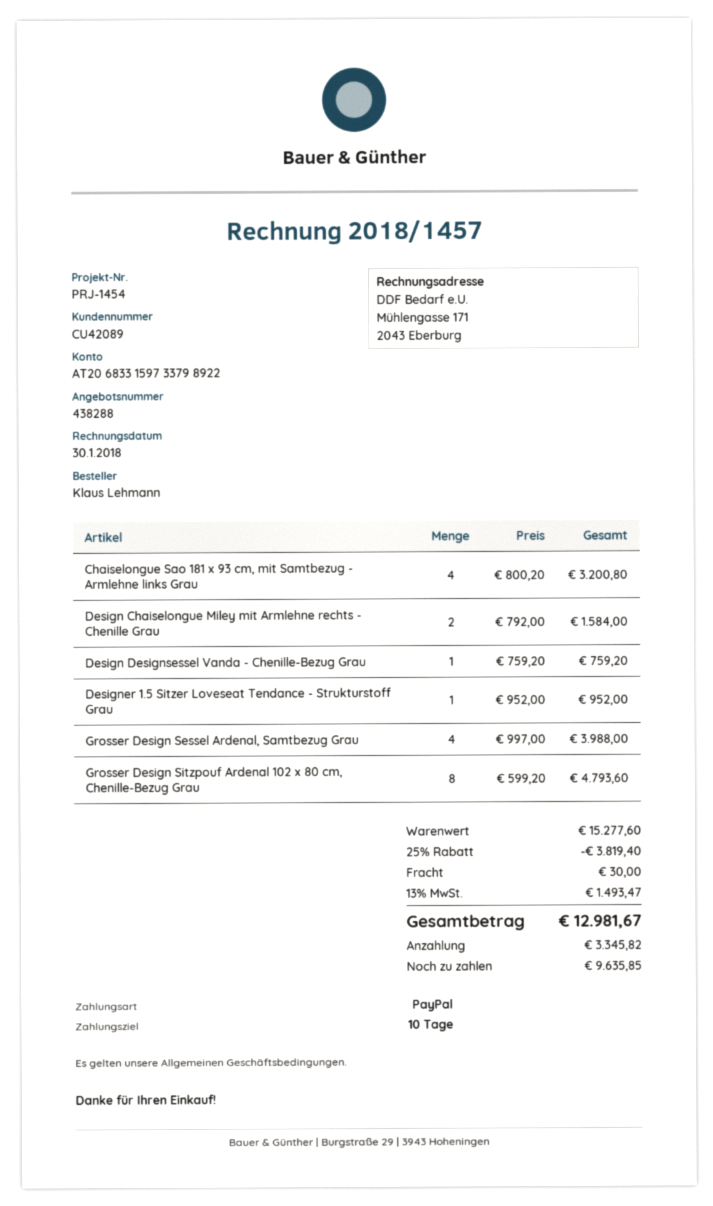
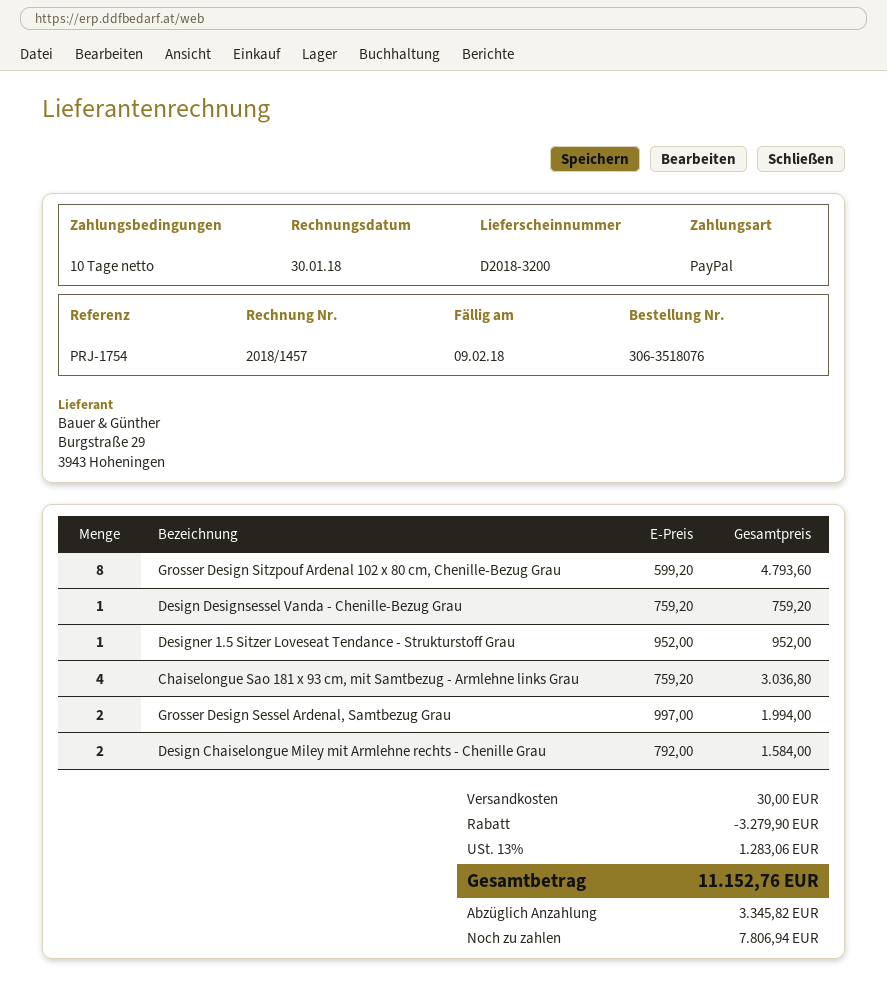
reference: PRJ-1454 -> PRJ-1754
Chaiselongue Sao 181 x 93 cm, mit Samtbezug - Armlehne links Grau: 4 x 800.20 = 3200.80 -> 4 x 759.20 = 3036.80
Grosser Design Sessel Ardenal, Samtbezug Grau: 4 x 997.00 = 3988.00 -> 2 x 997.00 = 1994.00
discount: 3819.40 -> 3279.90
tax: 13% = 1493.47 -> 13% = 1283.06
total: 12981.67 -> 11152.76
balance: 9635.85 -> 7806.94

